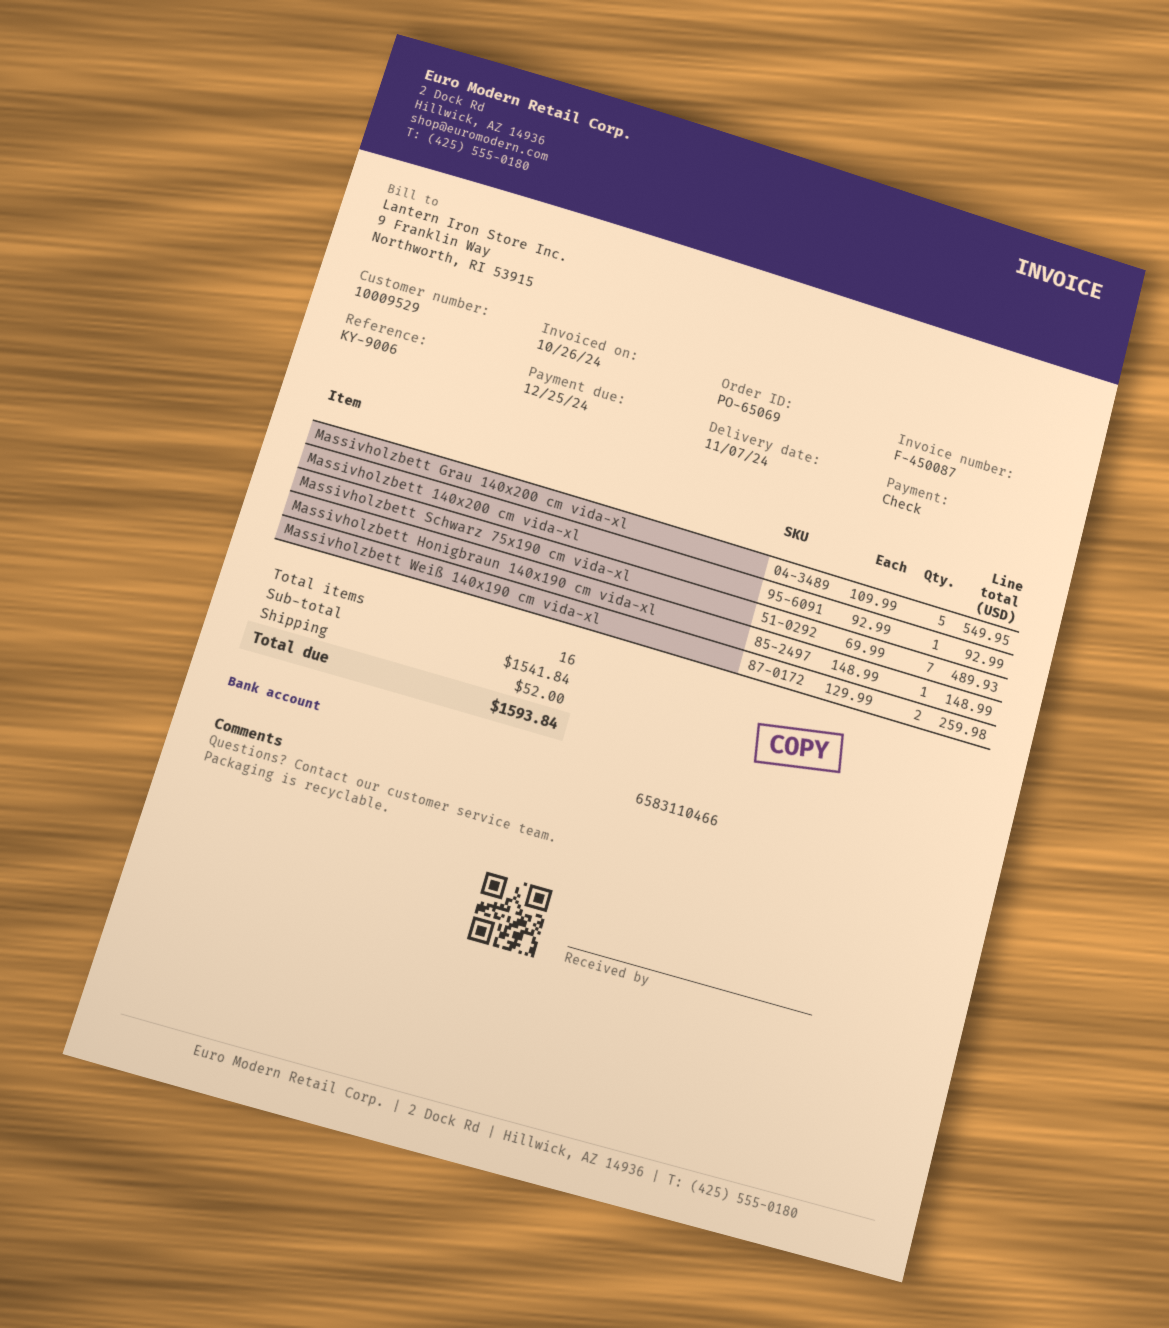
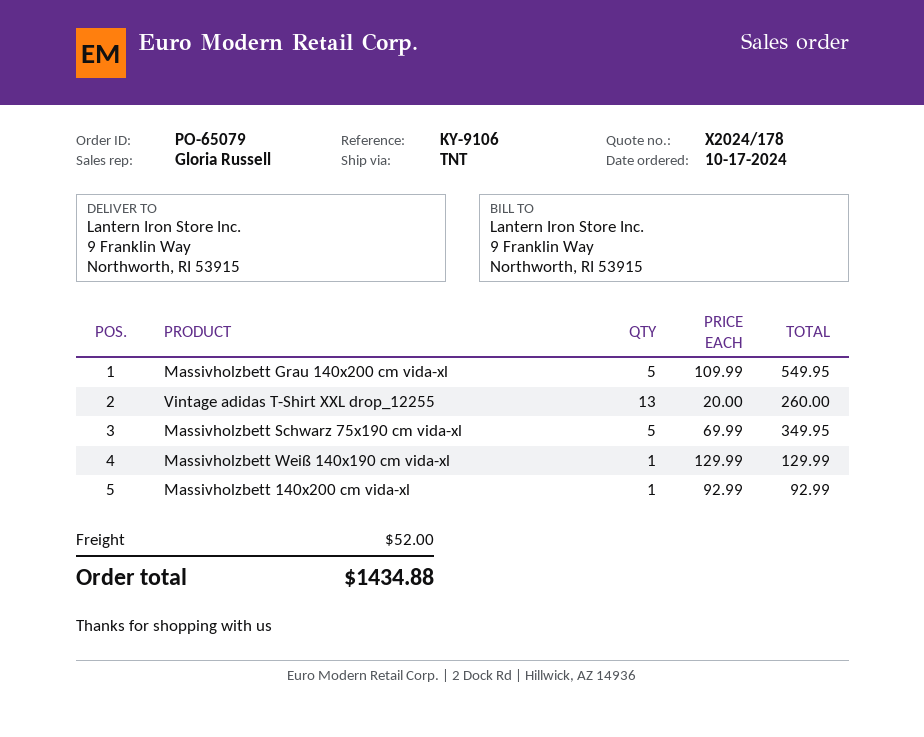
order number: PO-65069 -> PO-65079
reference: KY-9006 -> KY-9106
Massivholzbett Schwarz 75x190 cm vida-xl: 7 x 69.99 = 489.93 -> 5 x 69.99 = 349.95
Massivholzbett Honigbraun 140x190 cm vida-xl: 1 x 148.99 = 148.99 -> none
Massivholzbett Weiß 140x190 cm vida-xl: 2 x 129.99 = 259.98 -> 1 x 129.99 = 129.99
Vintage adidas T-Shirt XXL drop_12255: none -> 13 x 20.00 = 260.00
total: 1593.84 -> 1434.88

